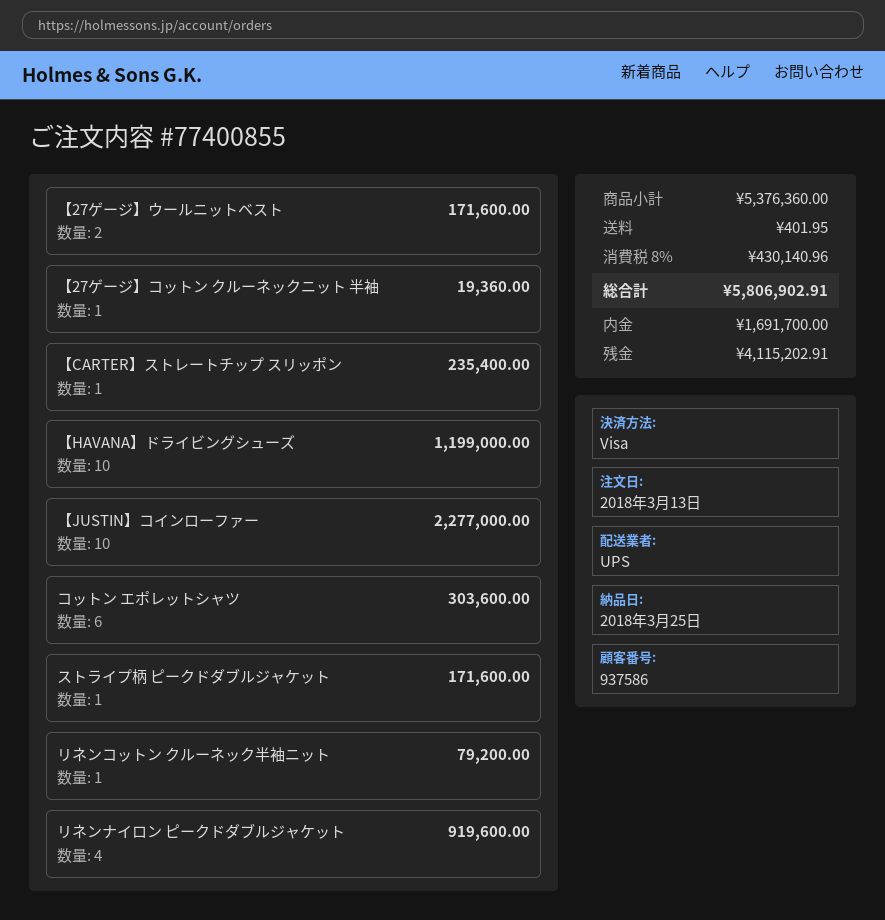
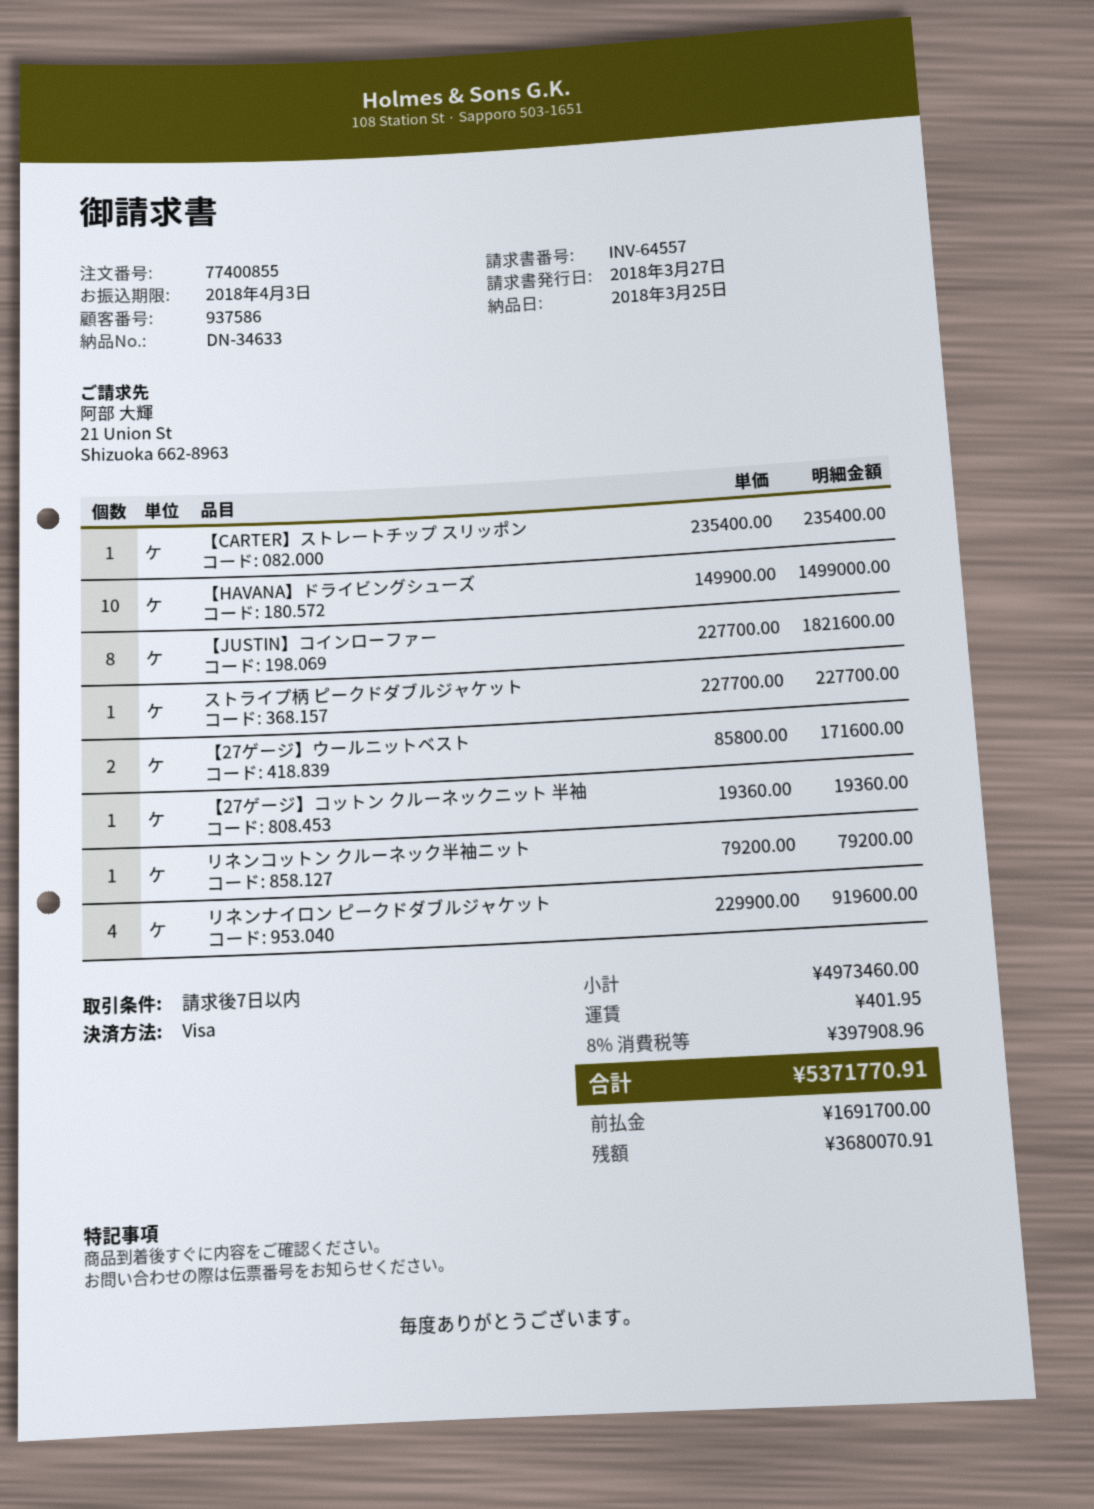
【HAVANA】ドライビングシューズ: 10 for 1199000.00 -> 10 for 1499000.00
【JUSTIN】コインローファー: 10 for 2277000.00 -> 8 for 1821600.00
コットン エポレットシャツ: 6 for 303600.00 -> none
ストライプ柄 ピークドダブルジャケット: 1 for 171600.00 -> 1 for 227700.00
subtotal: 5376360.00 -> 4973460.00
tax: 8% = 430140.96 -> 8% = 397908.96
total: 5806902.91 -> 5371770.91
balance: 4115202.91 -> 3680070.91

